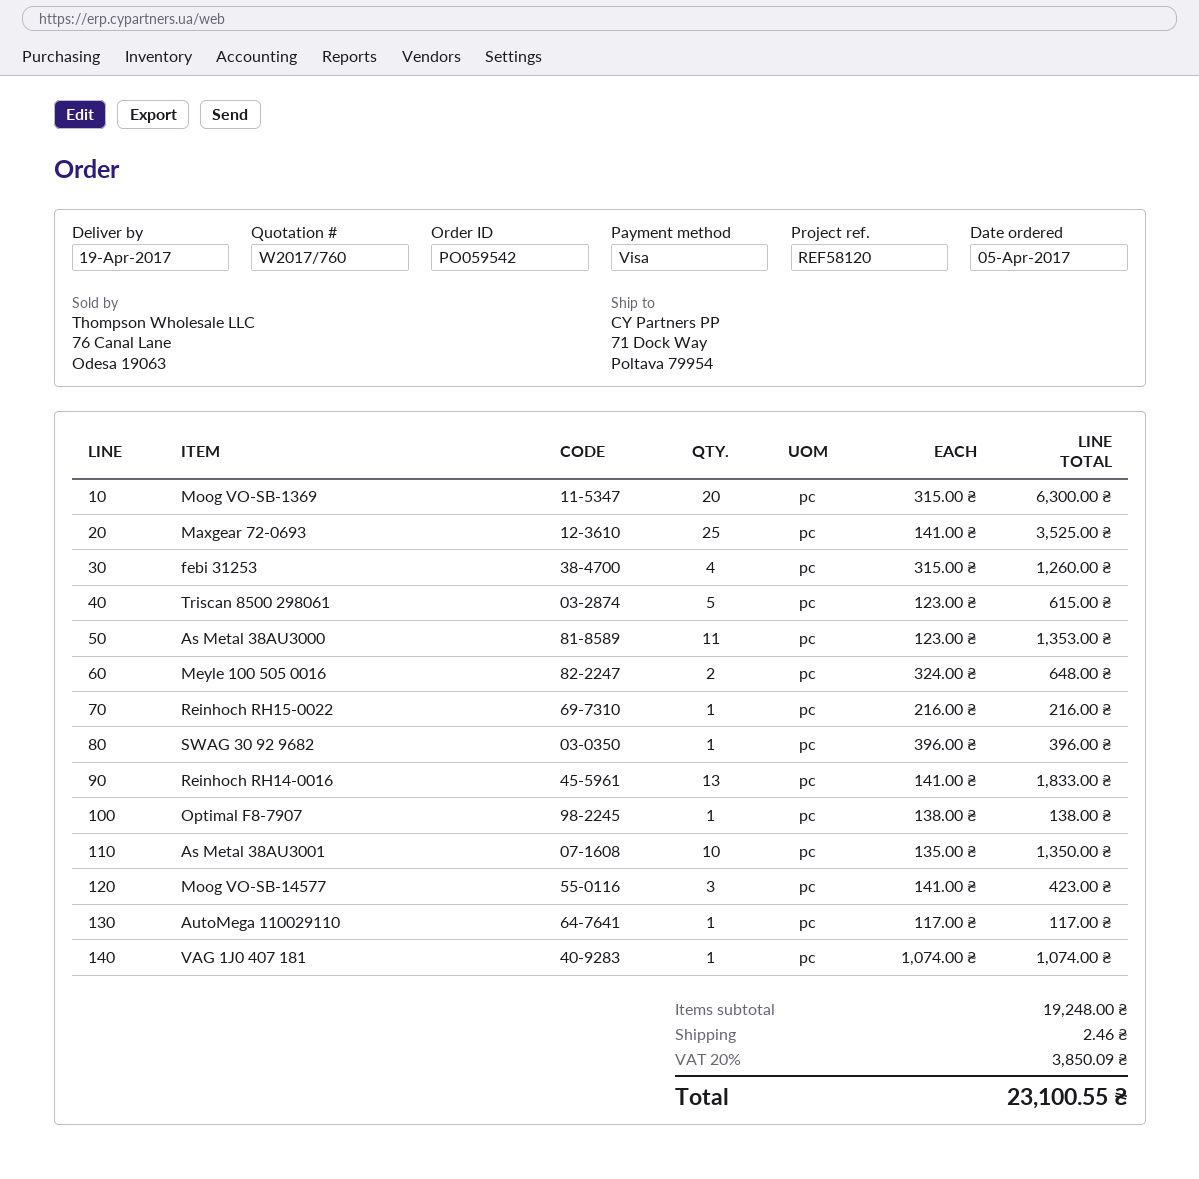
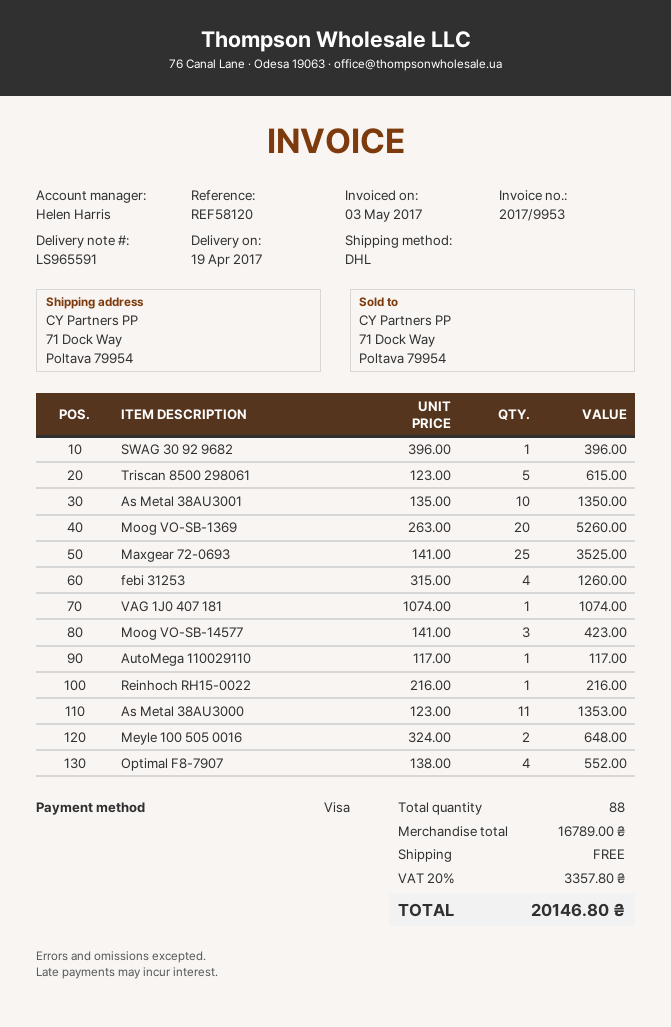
Moog VO-SB-1369: 20 x 315.00 = 6300.00 -> 20 x 263.00 = 5260.00
Reinhoch RH14-0016: 13 x 141.00 = 1833.00 -> none
Optimal F8-7907: 1 x 138.00 = 138.00 -> 4 x 138.00 = 552.00
subtotal: 19248.00 -> 16789.00
shipping: 2.46 -> 0.00
tax: 20% = 3850.09 -> 20% = 3357.80
total: 23100.55 -> 20146.80

